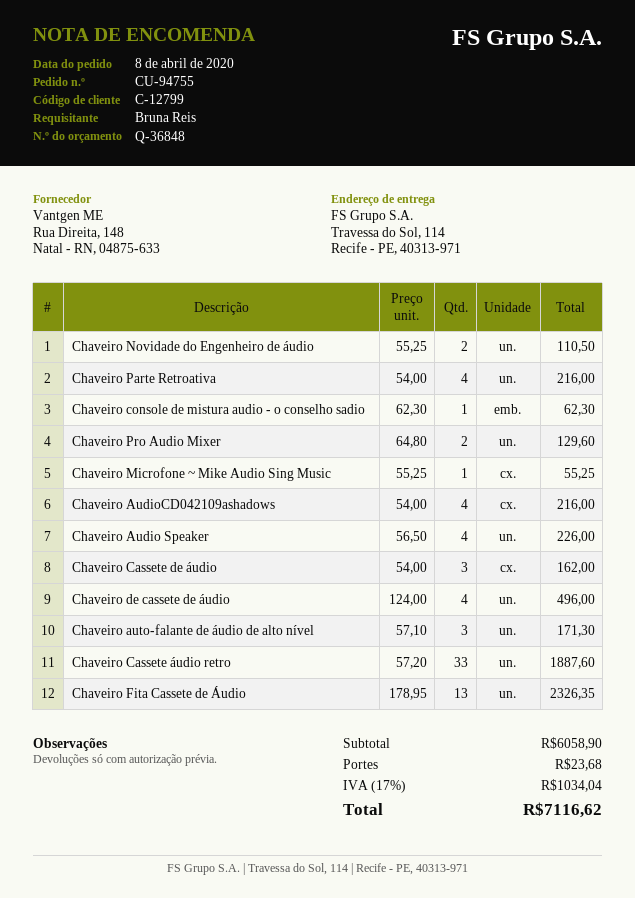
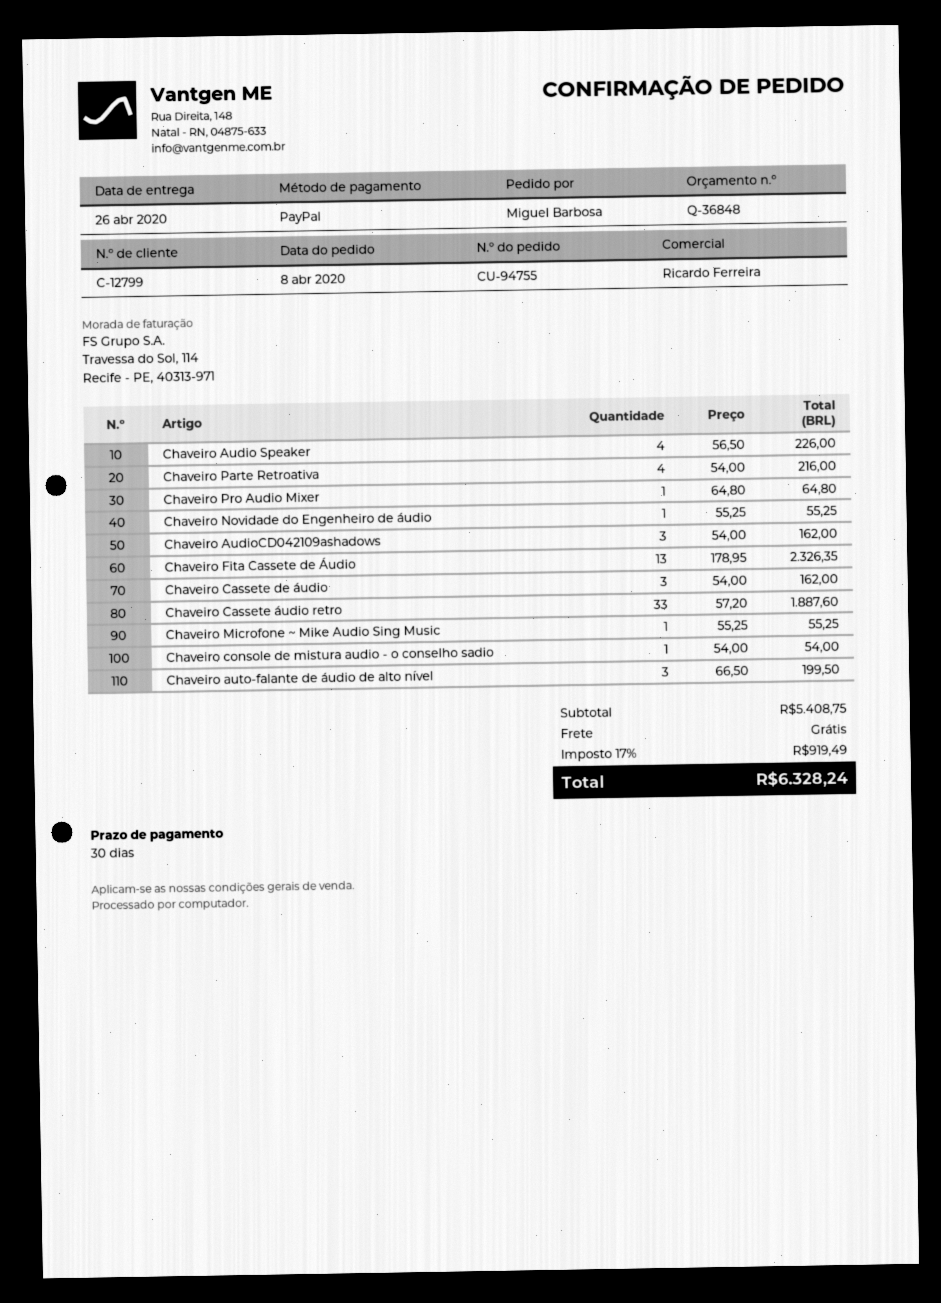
ordered by: Bruna Reis -> Miguel Barbosa
Chaveiro Novidade do Engenheiro de áudio: 2 x 55.25 = 110.50 -> 1 x 55.25 = 55.25
Chaveiro console de mistura audio - o conselho sadio: 1 x 62.30 = 62.30 -> 1 x 54.00 = 54.00
Chaveiro Pro Audio Mixer: 2 x 64.80 = 129.60 -> 1 x 64.80 = 64.80
Chaveiro AudioCD042109ashadows: 4 x 54.00 = 216.00 -> 3 x 54.00 = 162.00
Chaveiro de cassete de áudio: 4 x 124.00 = 496.00 -> none
Chaveiro auto-falante de áudio de alto nível: 3 x 57.10 = 171.30 -> 3 x 66.50 = 199.50
subtotal: 6058.90 -> 5408.75
shipping: 23.68 -> 0.00
tax: 17% = 1034.04 -> 17% = 919.49
total: 7116.62 -> 6328.24

